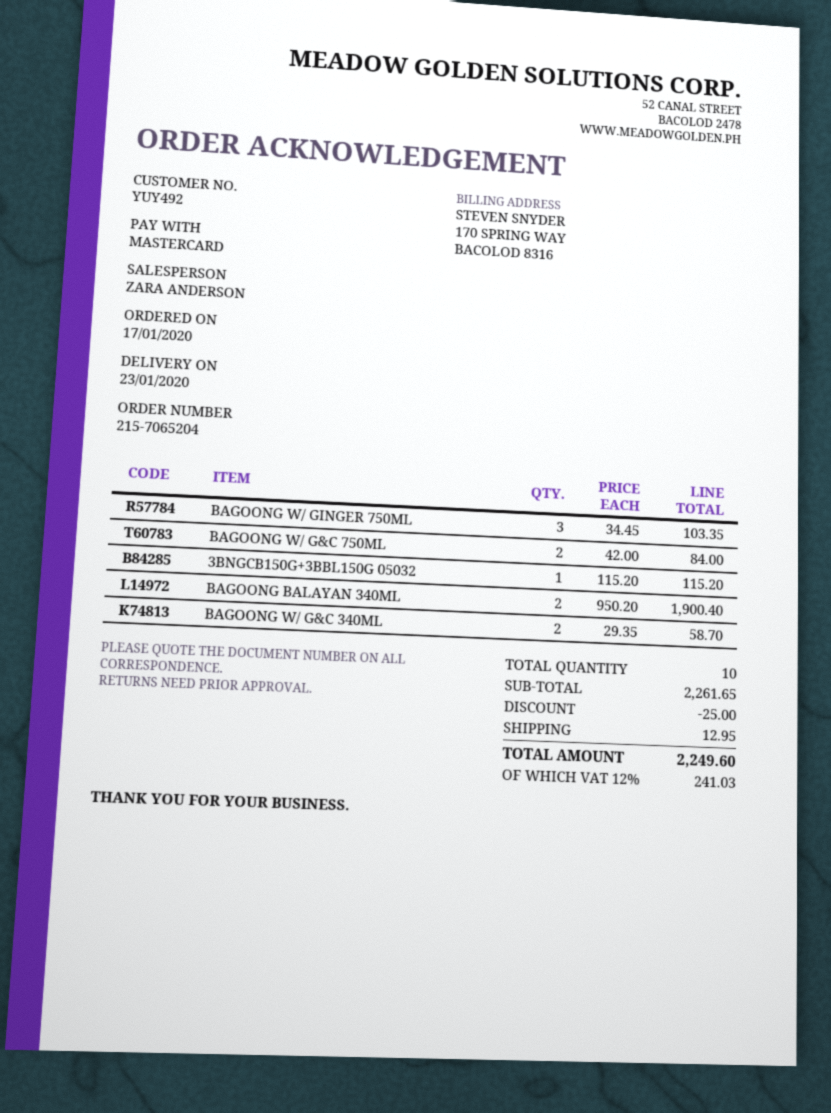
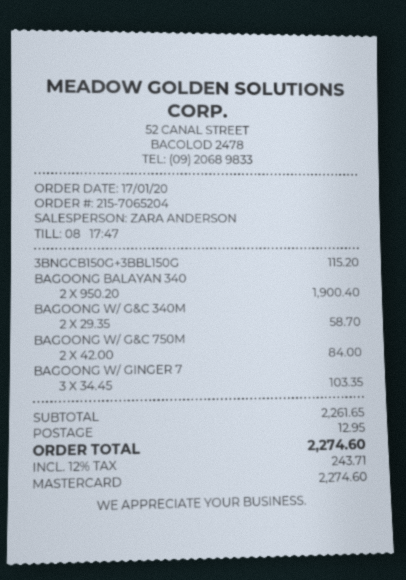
discount: 25.00 -> none
tax: 12% = 241.03 -> 12% = 243.71
total: 2249.60 -> 2274.60

